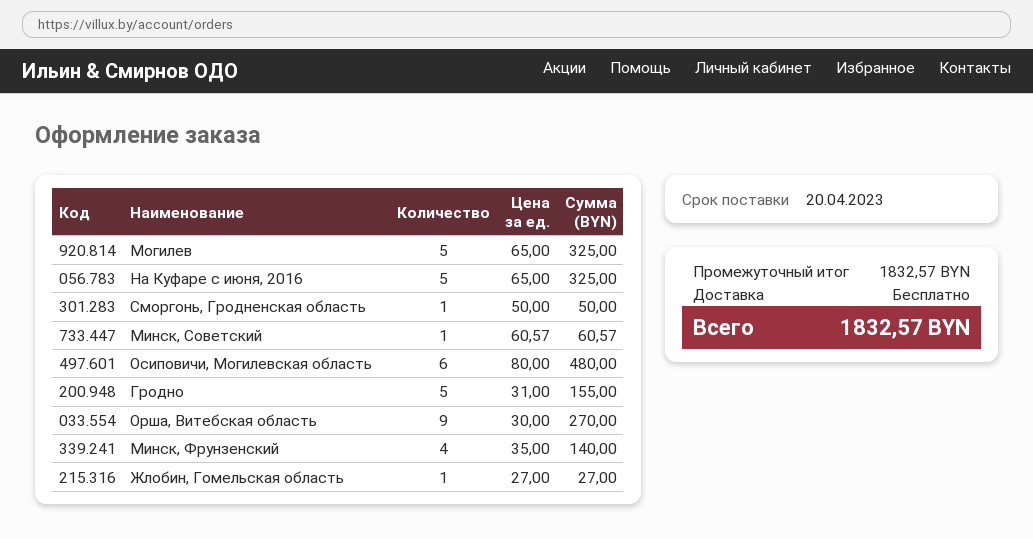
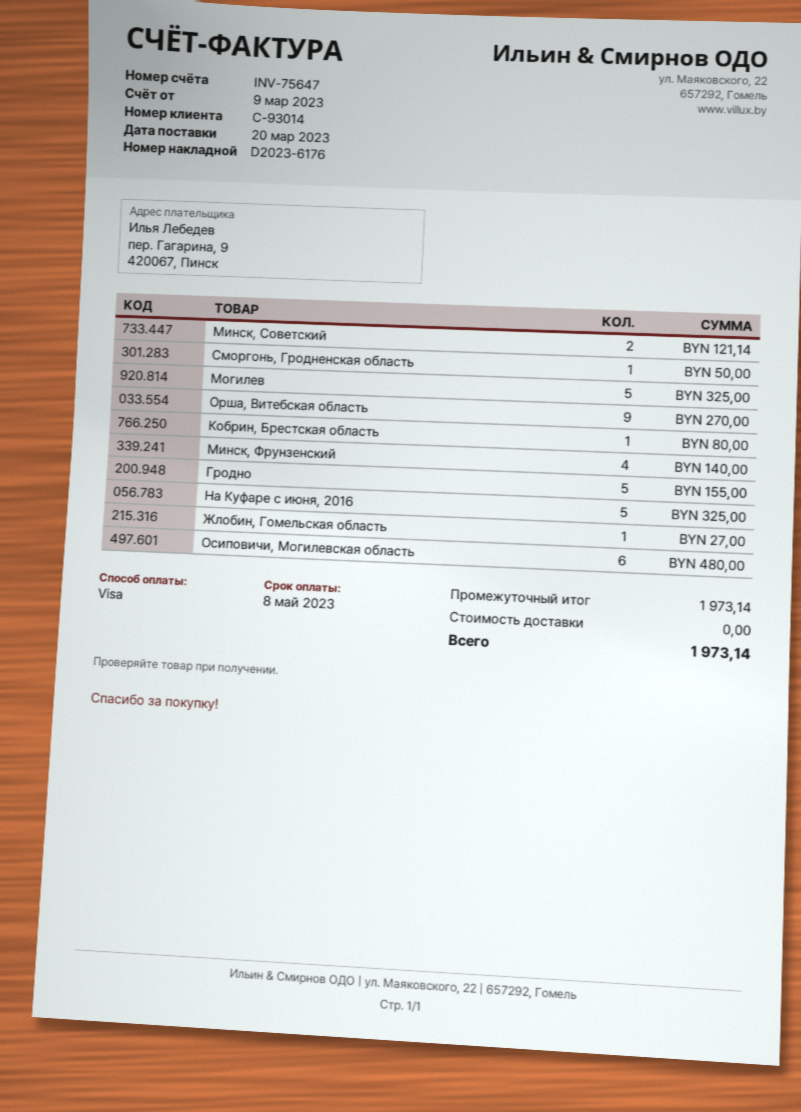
delivery date: 2023-04-20 -> 2023-03-20
Минск, Советский: 1 for 60.57 -> 2 for 121.14
Кобрин, Брестская область: none -> 1 for 80.00
subtotal: 1832.57 -> 1973.14
total: 1832.57 -> 1973.14

